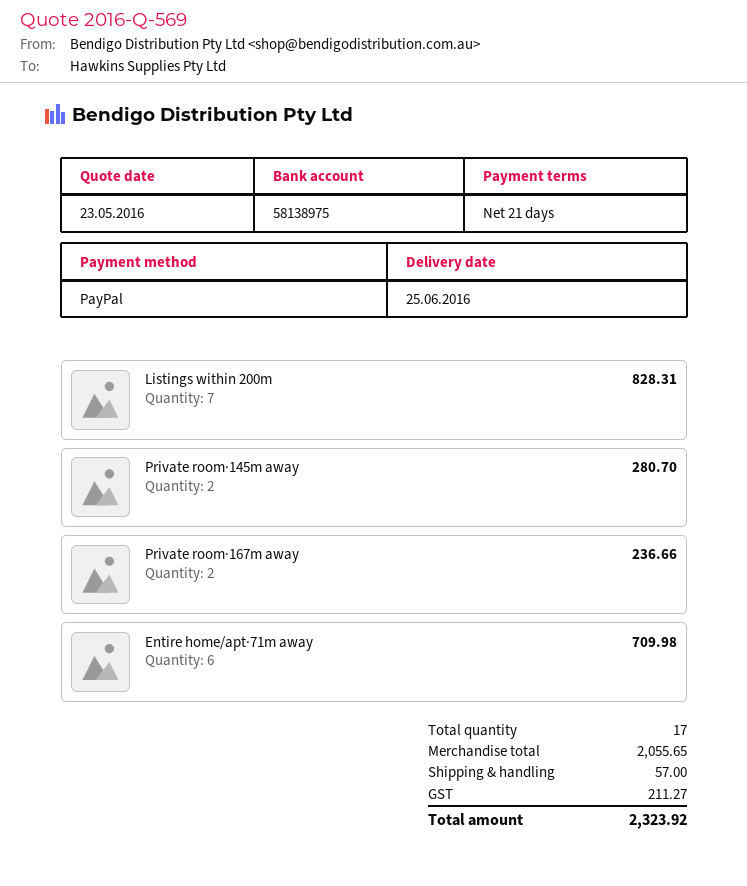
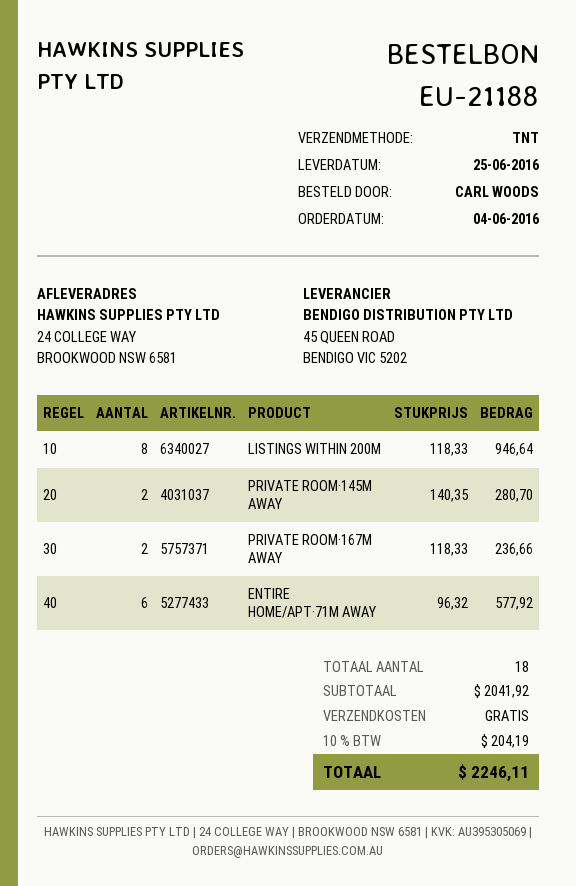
Listings within 200m: 7 for 828.31 -> 8 for 946.64
Entire home/apt·71m away: 6 for 709.98 -> 6 for 577.92
total quantity: 17 -> 18
subtotal: 2055.65 -> 2041.92
shipping: 57.00 -> 0.00
tax: 211.27 -> 204.19
total: 2323.92 -> 2246.11

